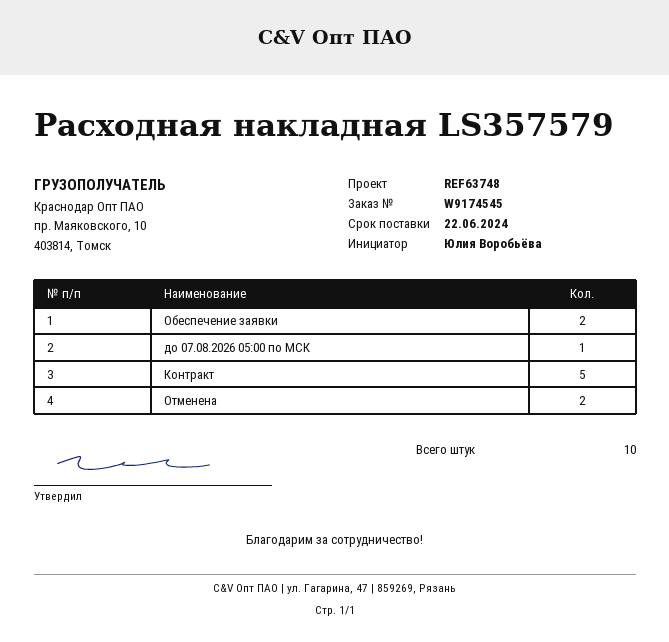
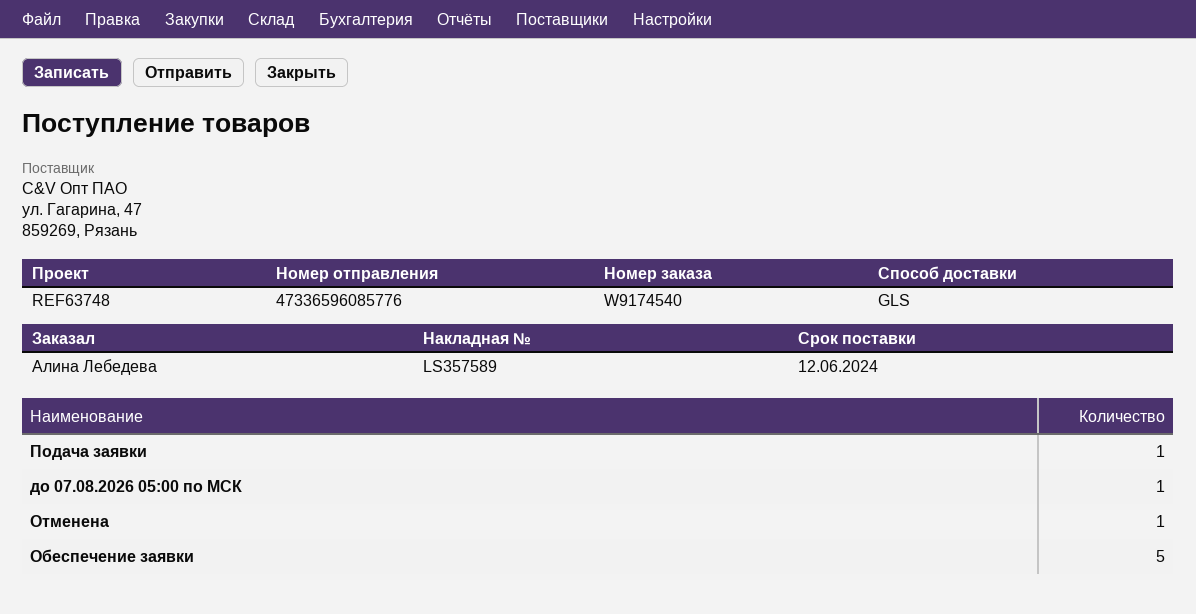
order number: W9174545 -> W9174540
delivery note number: LS357579 -> LS357589
delivery date: 2024-06-22 -> 2024-06-12
ordered by: Юлия Воробьёва -> Алина Лебедева
Обеспечение заявки: 2 -> 5
Контракт: 5 -> none
Отменена: 2 -> 1
Подача заявки: none -> 1

